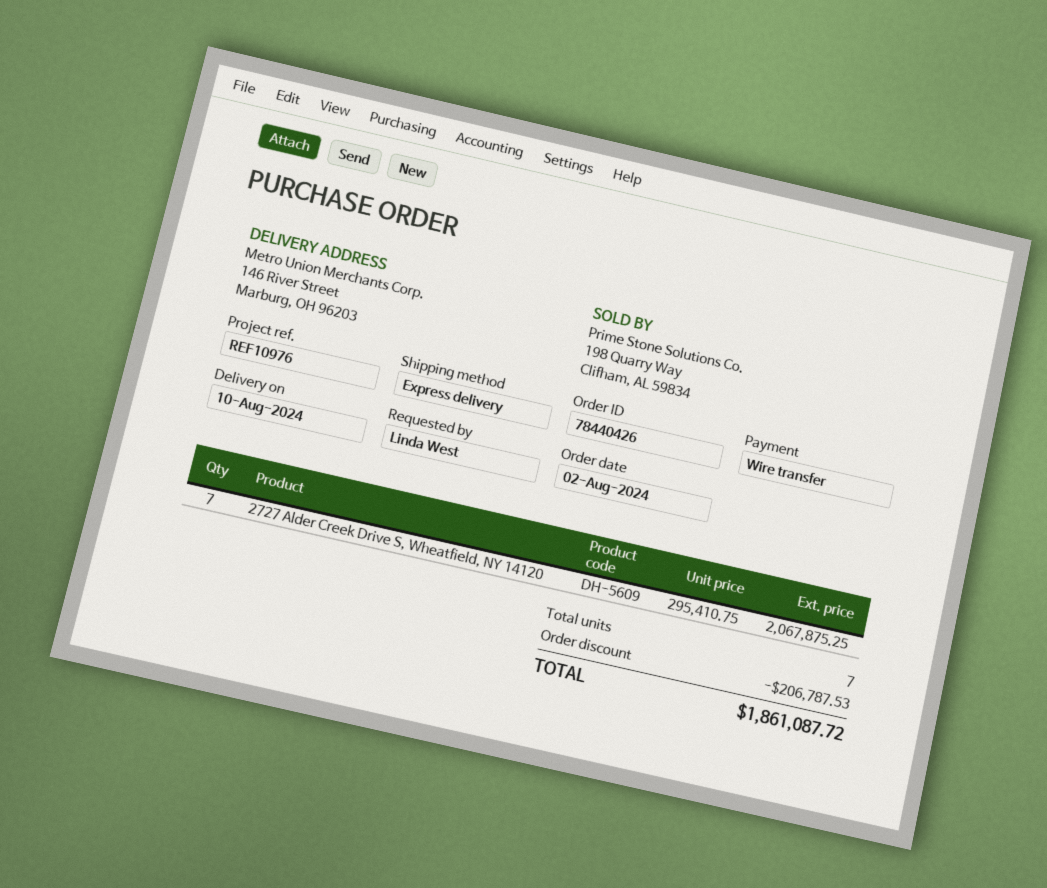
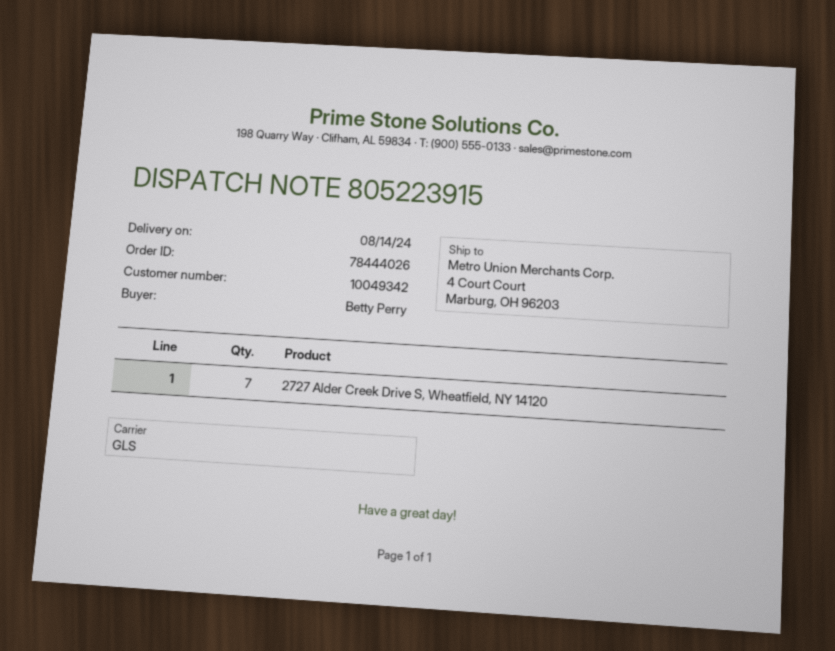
order number: 78440426 -> 78444026
delivery date: 2024-08-10 -> 2024-08-14
ordered by: Linda West -> Betty Perry
shipping method: express -> GLS
ship to: 146 River Street, Marburg, OH 96203 -> 4 Court Court, Marburg, OH 96203

